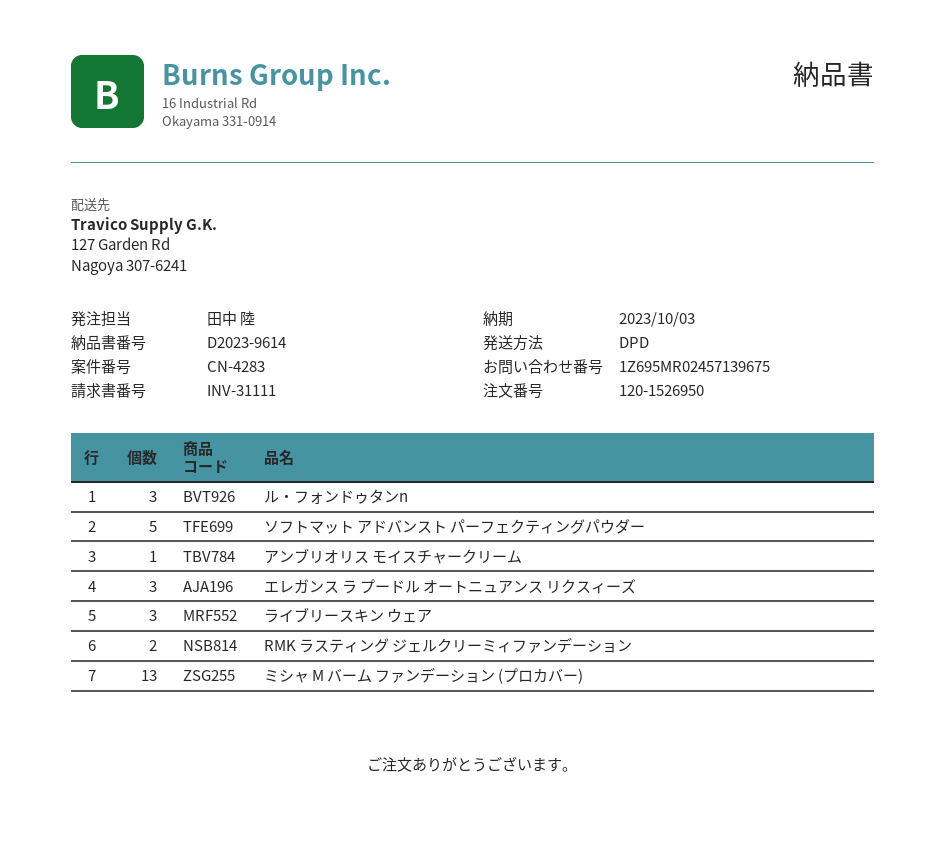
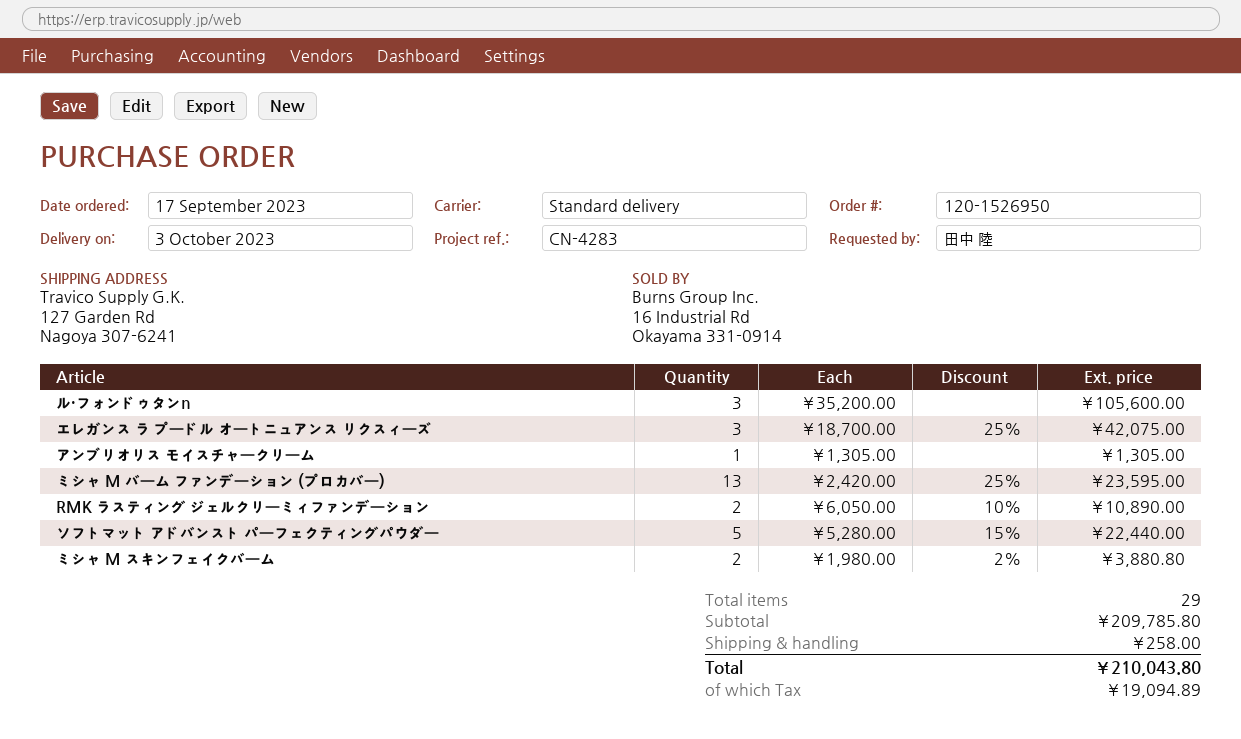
shipping method: DPD -> standard
ライブリースキン ウェア: 3 -> none
ミシャ M スキンフェイクバーム: none -> 2

